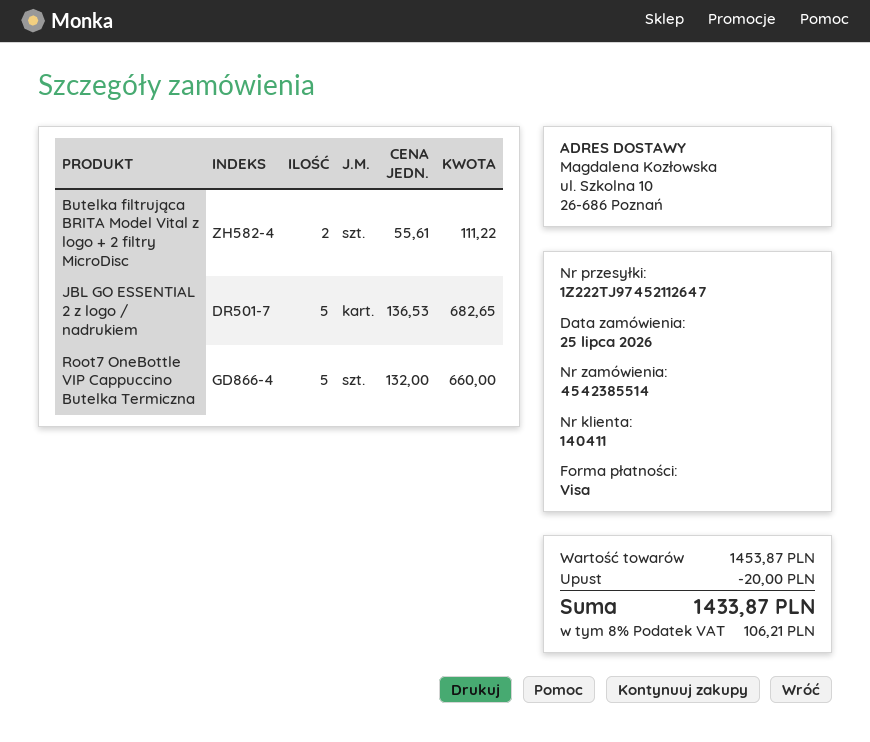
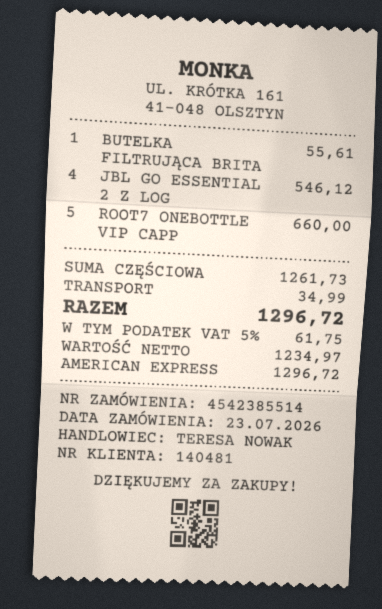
order date: 2026-07-25 -> 2026-07-23
customer number: 140411 -> 140481
payment method: Visa -> American Express
Butelka filtrująca BRITA Model Vital z logo + 2 filtry MicroDisc: 2 for 111.22 -> 1 for 55.61
JBL GO ESSENTIAL 2 z logo / nadrukiem: 5 for 682.65 -> 4 for 546.12
subtotal: 1453.87 -> 1261.73
discount: 20.00 -> none
shipping: none -> 34.99
tax: 8% = 106.21 -> 5% = 61.75
total: 1433.87 -> 1296.72

